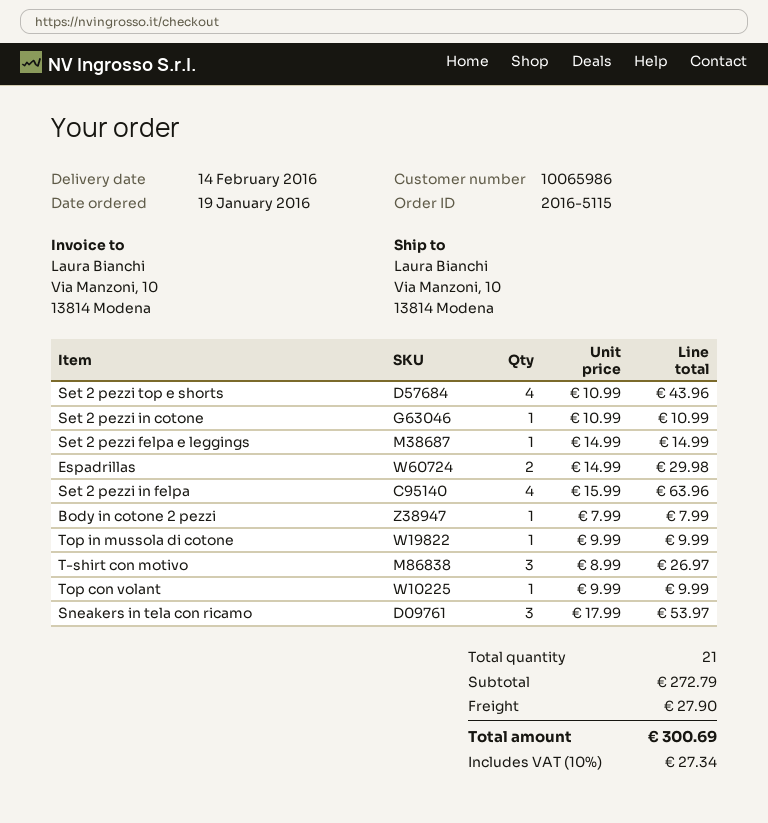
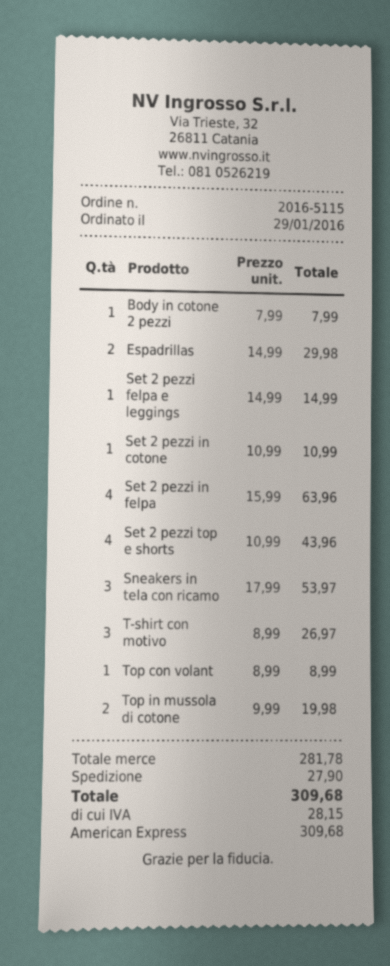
order date: 2016-01-19 -> 2016-01-29
Top in mussola di cotone: 1 x 9.99 = 9.99 -> 2 x 9.99 = 19.98
Top con volant: 1 x 9.99 = 9.99 -> 1 x 8.99 = 8.99
subtotal: 272.79 -> 281.78
tax: 27.34 -> 28.15
total: 300.69 -> 309.68

